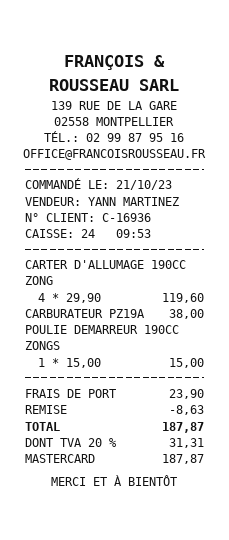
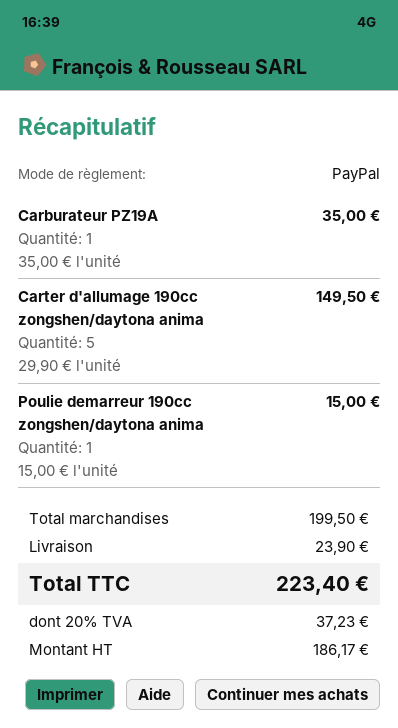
payment method: Mastercard -> PayPal
CARTER D'ALLUMAGE 190CC ZONG: 4 x 29.90 = 119.60 -> 5 x 29.90 = 149.50
CARBURATEUR PZ19A: 1 x 38.00 = 38.00 -> 1 x 35.00 = 35.00
discount: 8.63 -> none
tax: 20% = 31.31 -> 20% = 37.23
total: 187.87 -> 223.40

